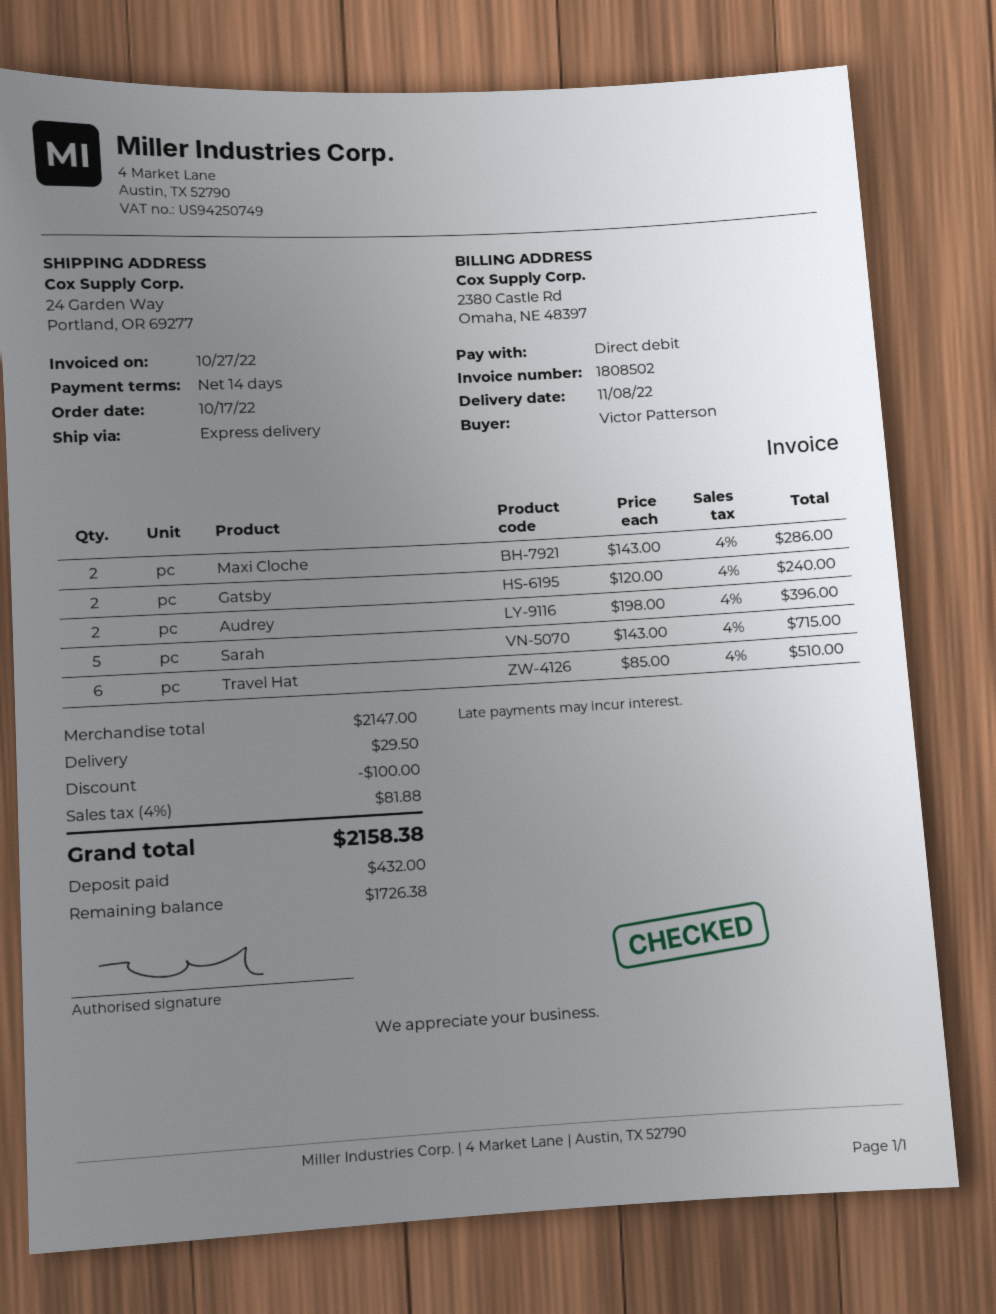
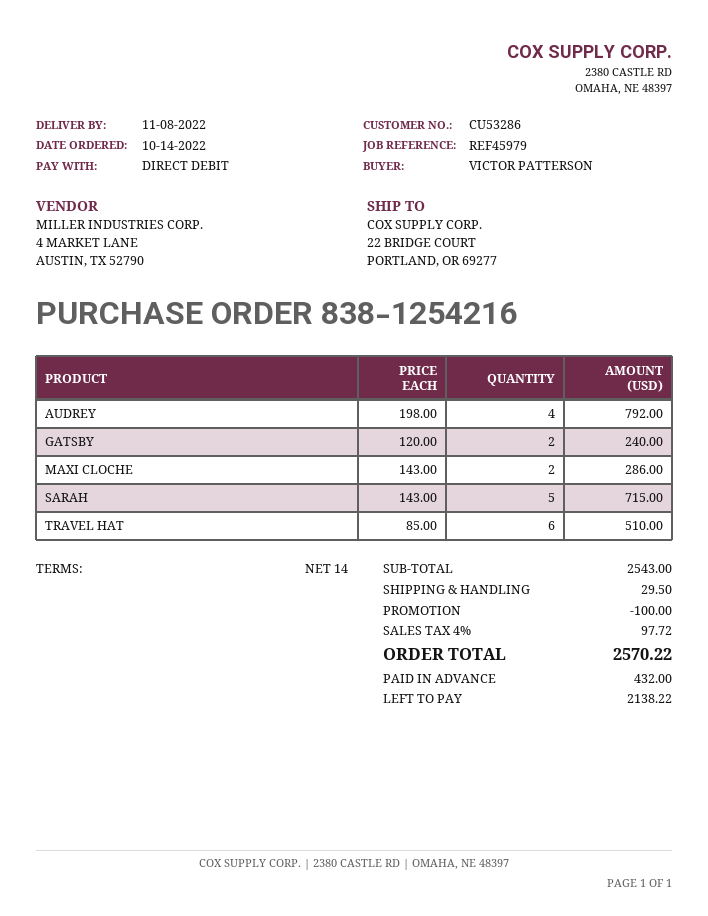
order date: 2022-10-17 -> 2022-10-14
ship to: 24 Garden Way, Portland, OR 69277 -> 22 BRIDGE COURT, PORTLAND, OR 69277
Audrey: 2 x 198.00 = 396.00 -> 4 x 198.00 = 792.00
subtotal: 2147.00 -> 2543.00
tax: 4% = 81.88 -> 4% = 97.72
total: 2158.38 -> 2570.22
balance: 1726.38 -> 2138.22

